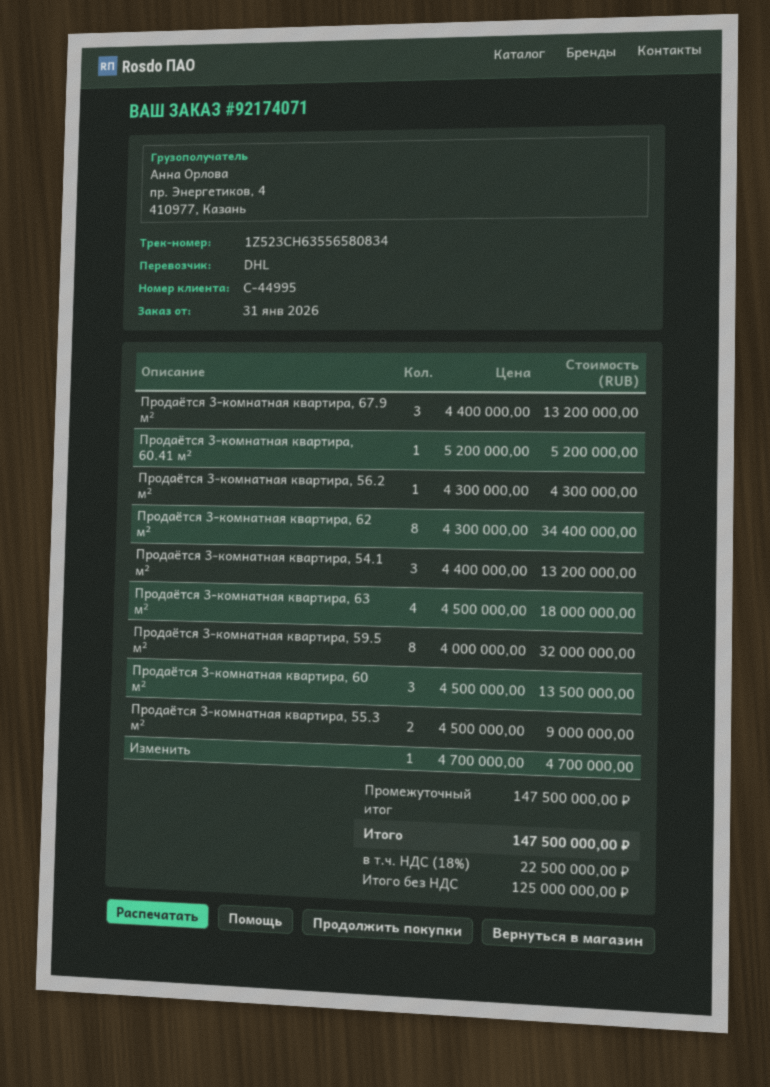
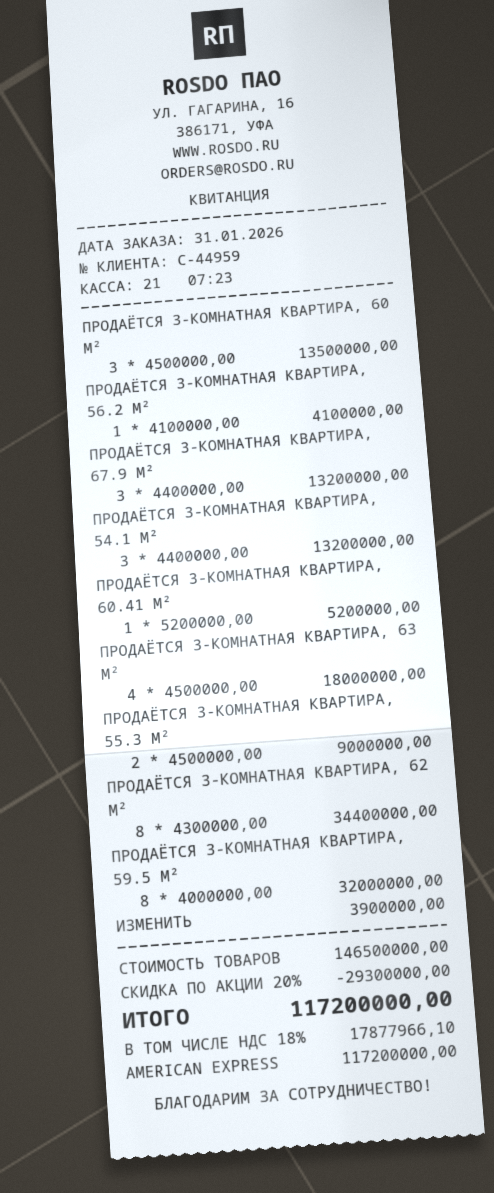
customer number: C-44995 -> C-44959
Продаётся 3-комнатная квартира, 56.2 м²: 1 x 4300000.00 = 4300000.00 -> 1 x 4100000.00 = 4100000.00
Изменить: 1 x 4700000.00 = 4700000.00 -> 1 x 3900000.00 = 3900000.00
subtotal: 147500000.00 -> 146500000.00
discount: none -> 20% = 29300000.00
tax: 18% = 22500000.00 -> 18% = 17877966.10
total: 147500000.00 -> 117200000.00

